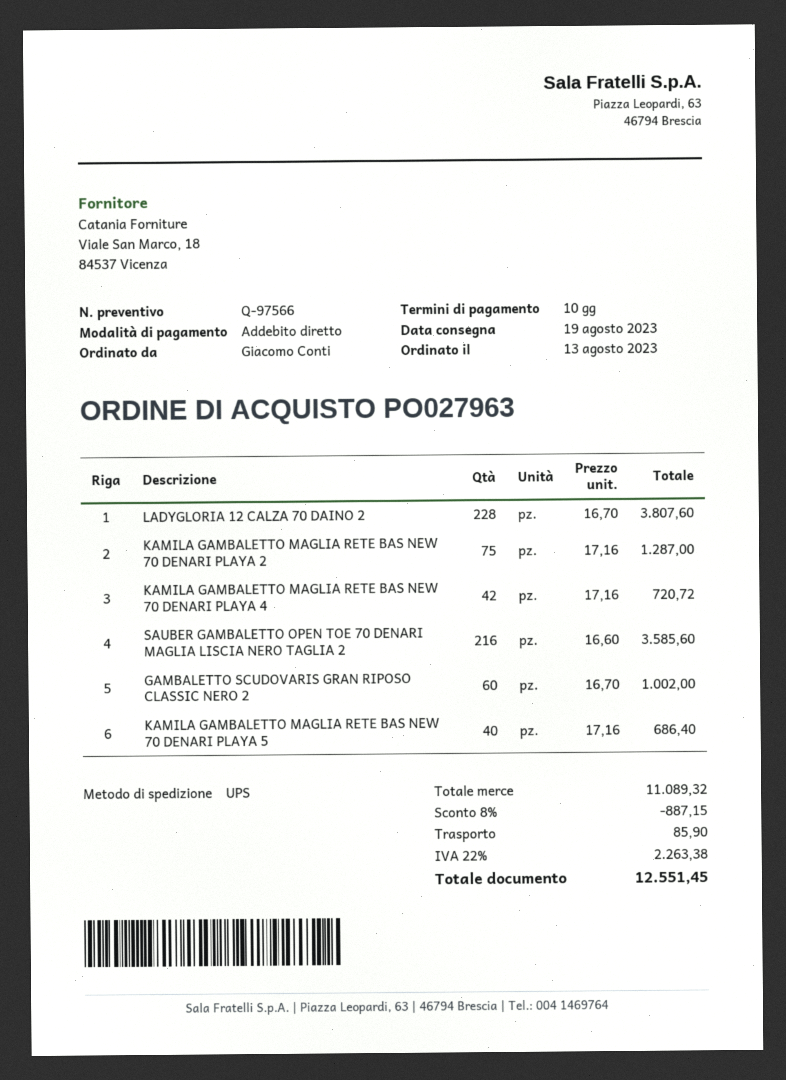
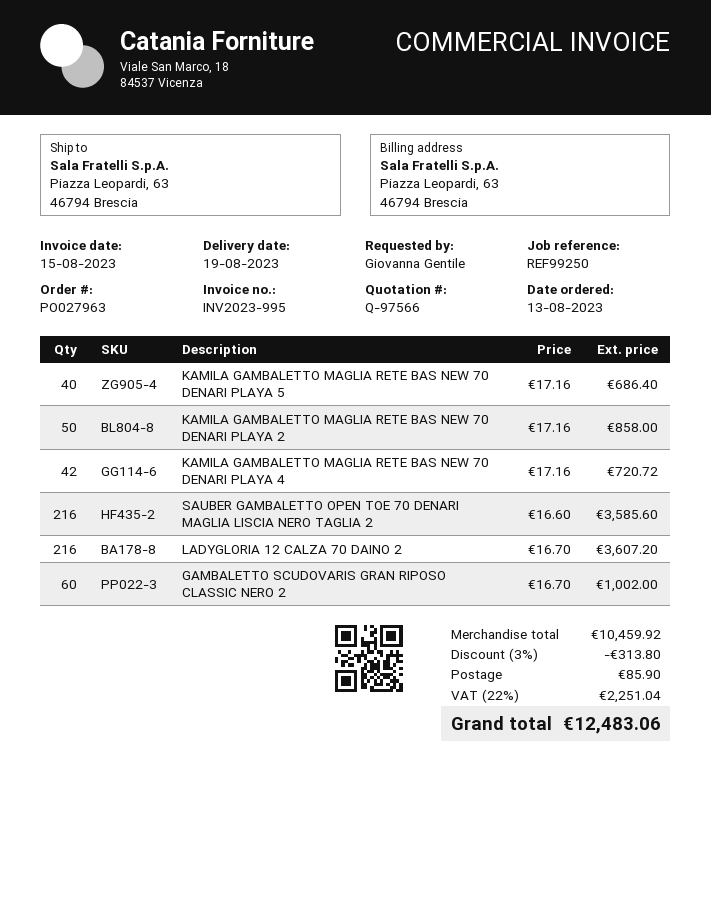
ordered by: Giacomo Conti -> Giovanna Gentile
LADYGLORIA 12 CALZA 70 DAINO 2: 228 x 16.70 = 3807.60 -> 216 x 16.70 = 3607.20
KAMILA GAMBALETTO MAGLIA RETE BAS NEW 70 DENARI PLAYA 2: 75 x 17.16 = 1287.00 -> 50 x 17.16 = 858.00
subtotal: 11089.32 -> 10459.92
discount: 8% = 887.15 -> 3% = 313.80
tax: 22% = 2263.38 -> 22% = 2251.04
total: 12551.45 -> 12483.06

